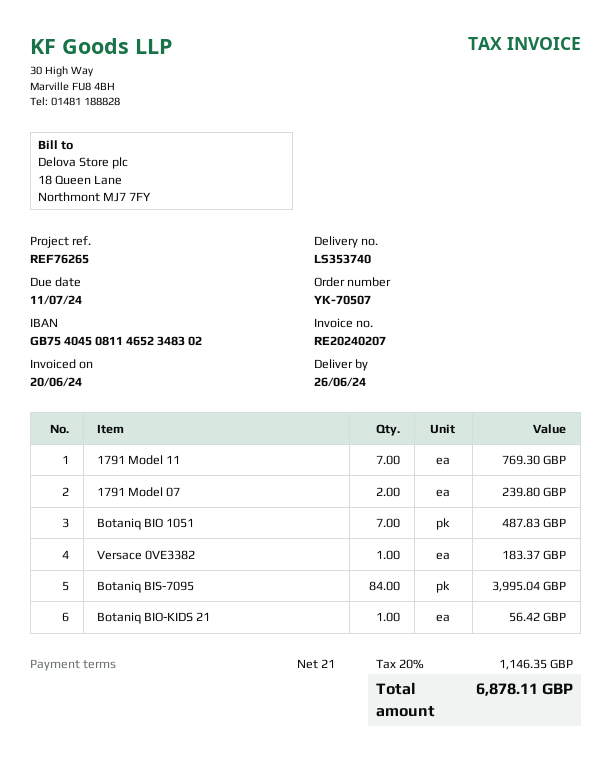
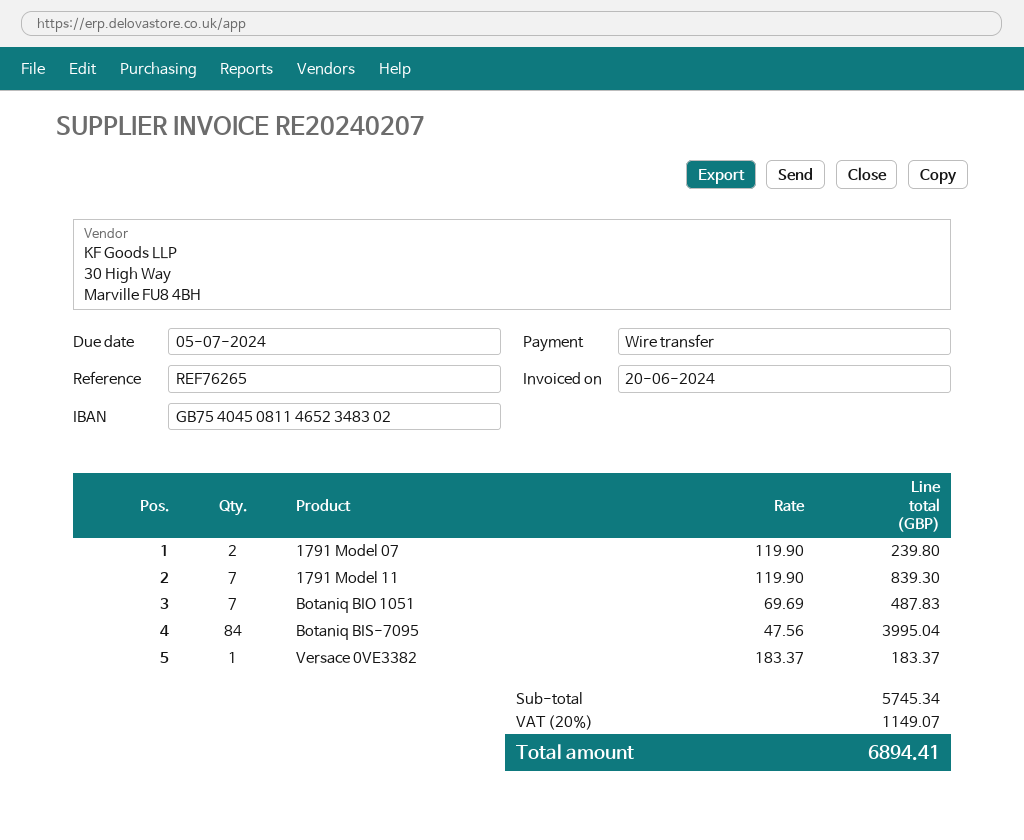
due date: 2024-07-11 -> 2024-07-05
1791 Model 11: 7 for 769.30 -> 7 for 839.30
Botaniq BIO-KIDS 21: 1 for 56.42 -> none
tax: 20% = 1146.35 -> 20% = 1149.07
total: 6878.11 -> 6894.41

